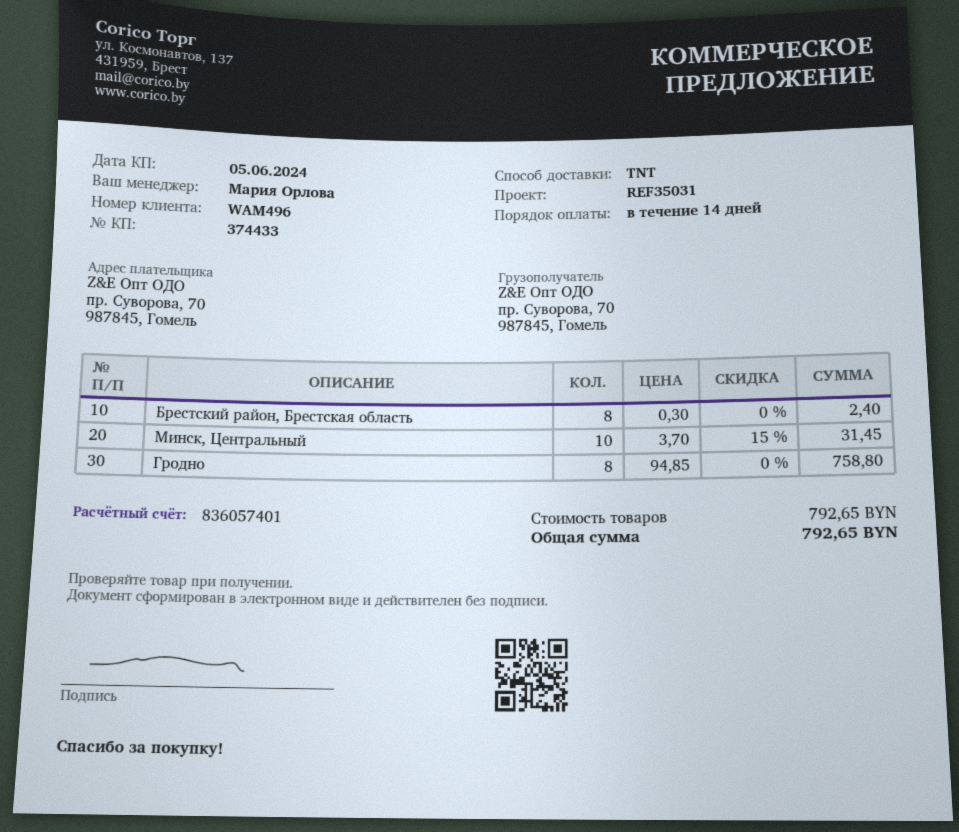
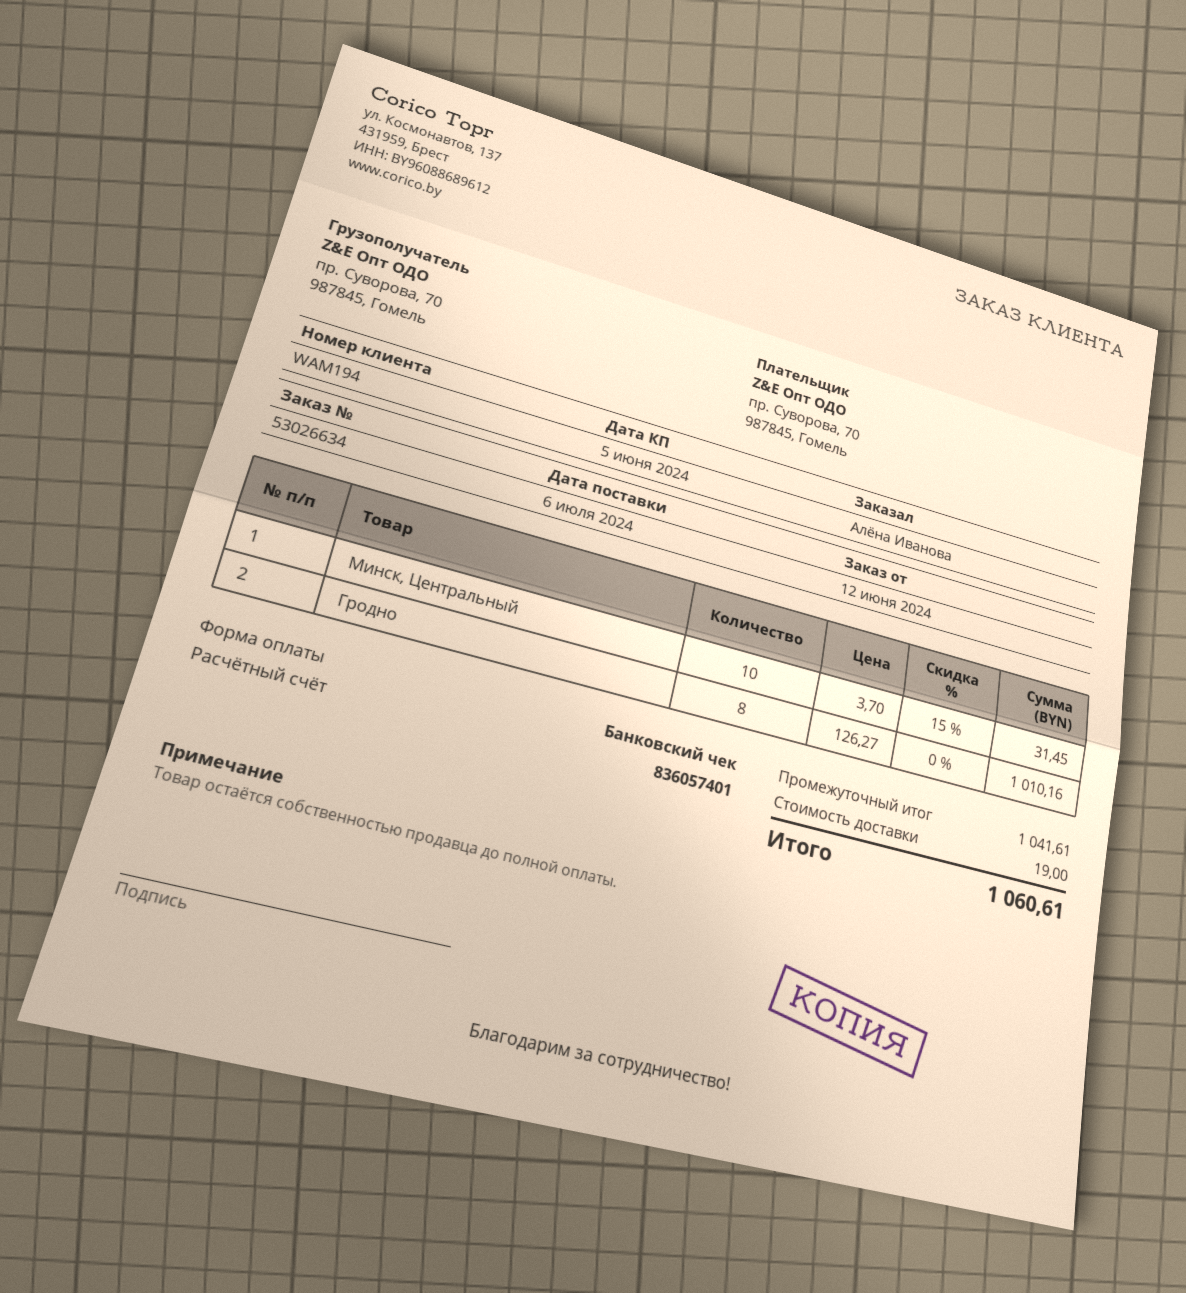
customer number: WAM496 -> WAM194
Брестский район, Брестская область: 8 x 0.30 = 2.40 -> none
Гродно: 8 x 94.85 = 758.80 -> 8 x 126.27 = 1010.16
subtotal: 792.65 -> 1041.61
shipping: none -> 19.00
total: 792.65 -> 1060.61

